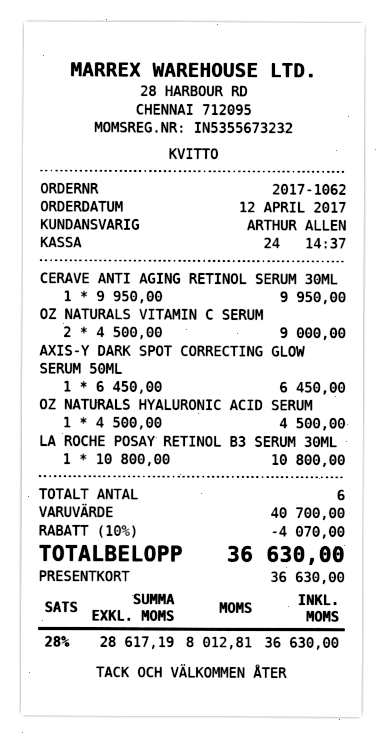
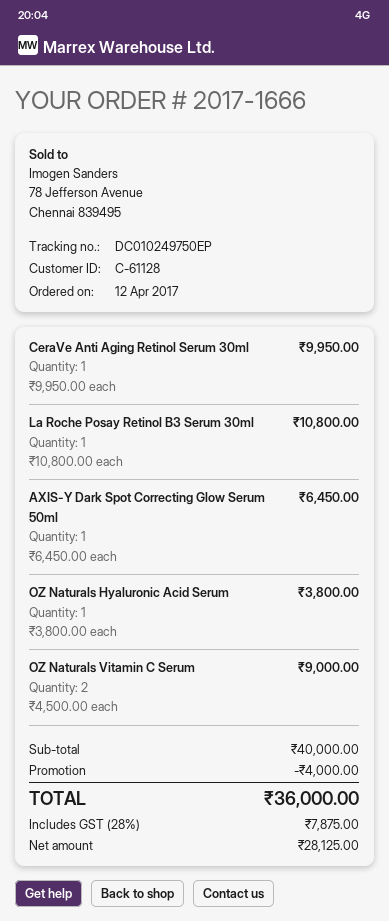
order number: 2017-1062 -> 2017-1666
OZ NATURALS HYALURONIC ACID SERUM: 1 x 4500.00 = 4500.00 -> 1 x 3800.00 = 3800.00
subtotal: 40700.00 -> 40000.00
discount: 4070.00 -> 4000.00
net: 28617.19 -> 28125.00
tax: 28% = 8012.81 -> 28% = 7875.00
total: 36630.00 -> 36000.00

